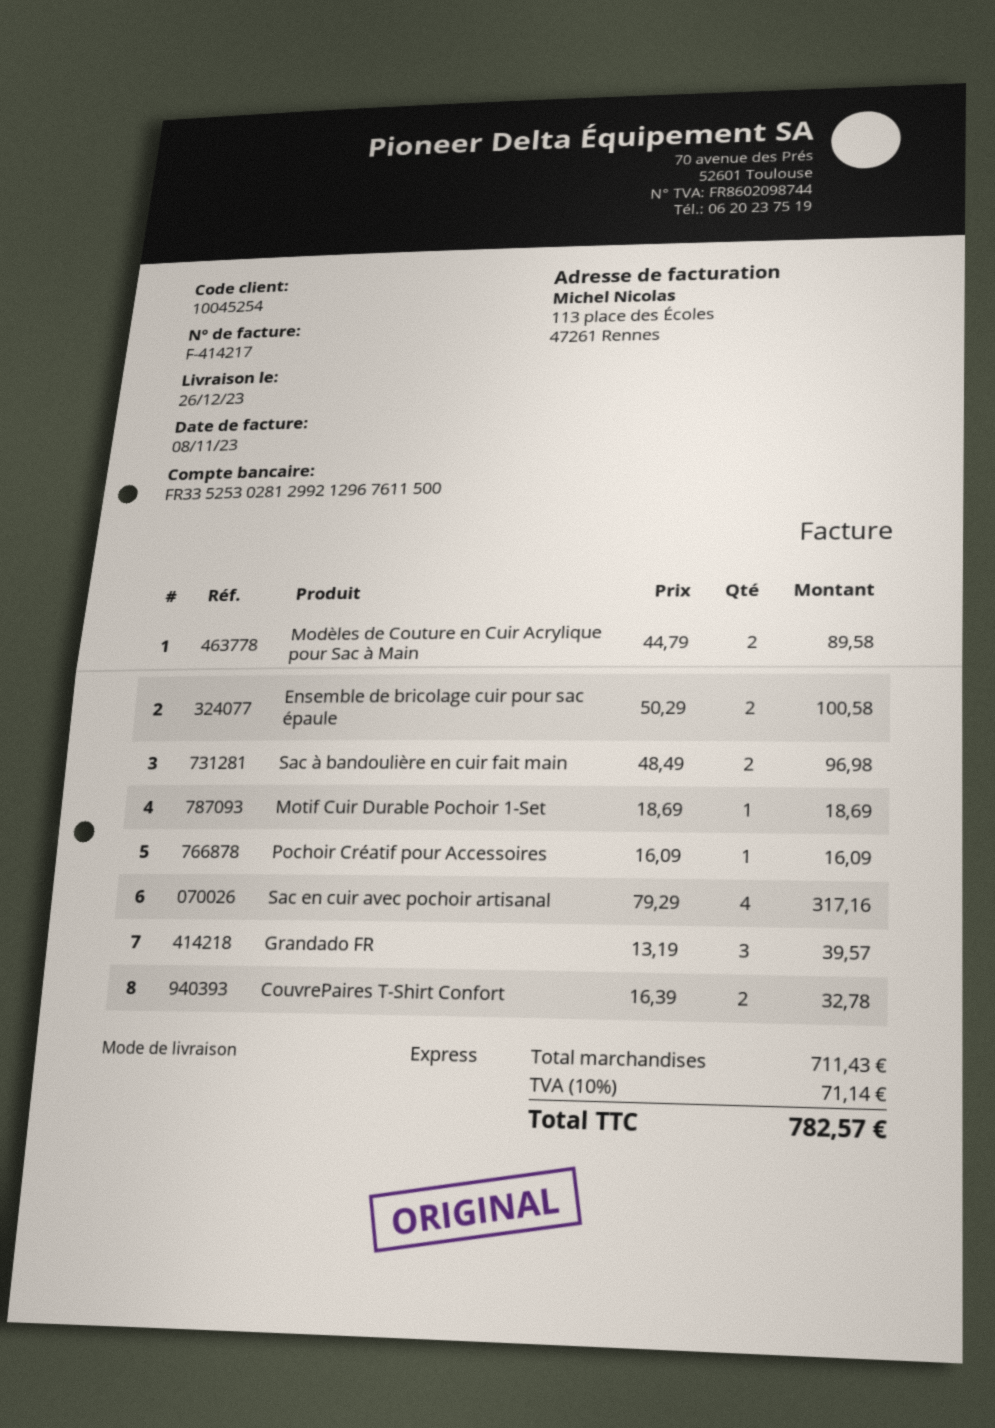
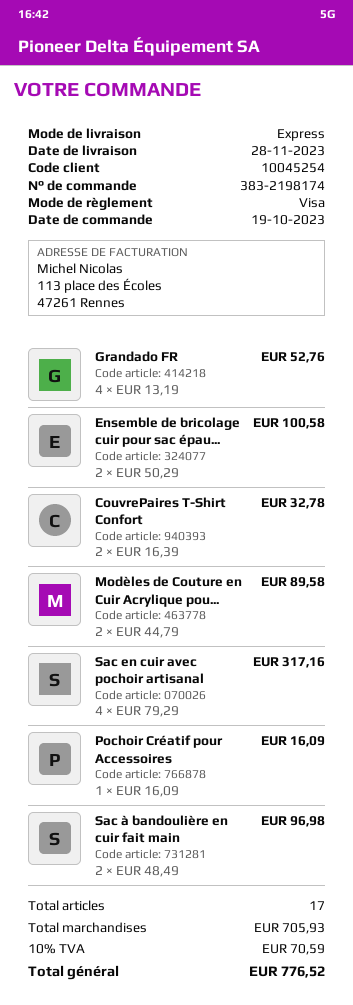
delivery date: 2023-12-26 -> 2023-11-28
Motif Cuir Durable Pochoir 1-Set: 1 x 18.69 = 18.69 -> none
Grandado FR: 3 x 13.19 = 39.57 -> 4 x 13.19 = 52.76
subtotal: 711.43 -> 705.93
tax: 10% = 71.14 -> 10% = 70.59
total: 782.57 -> 776.52

